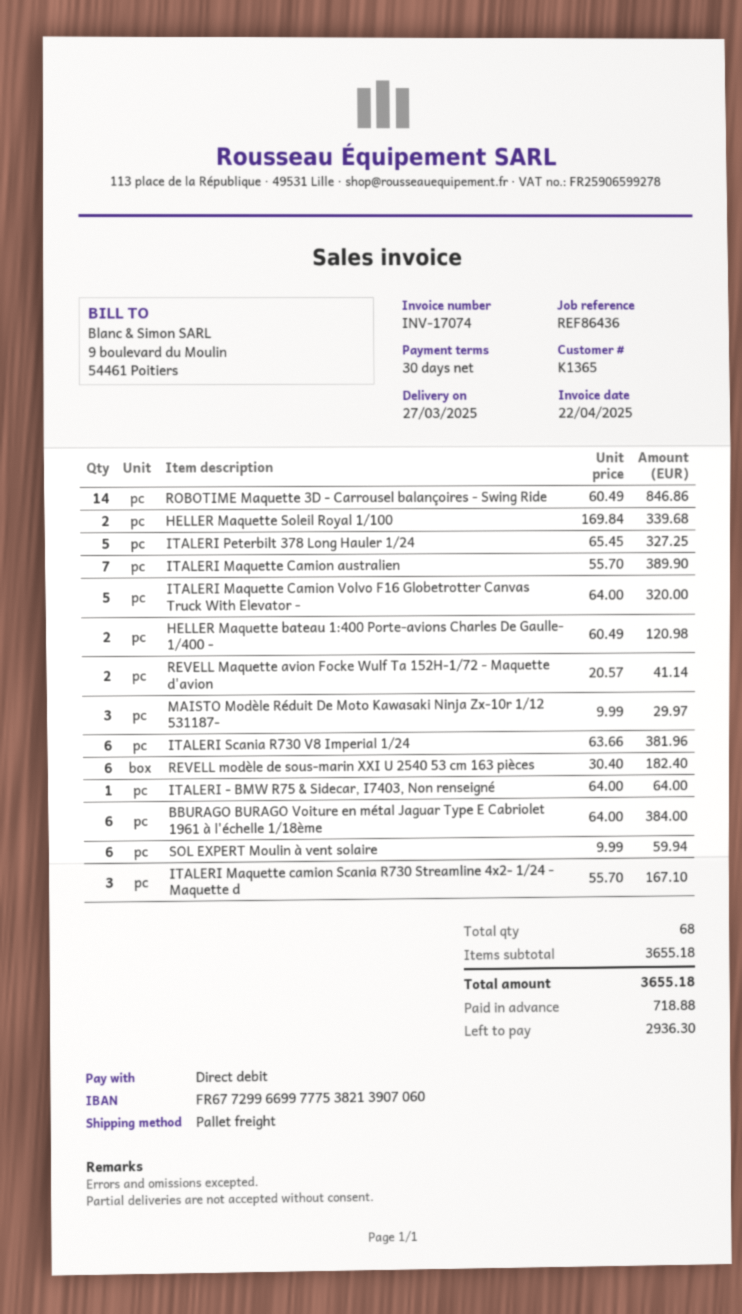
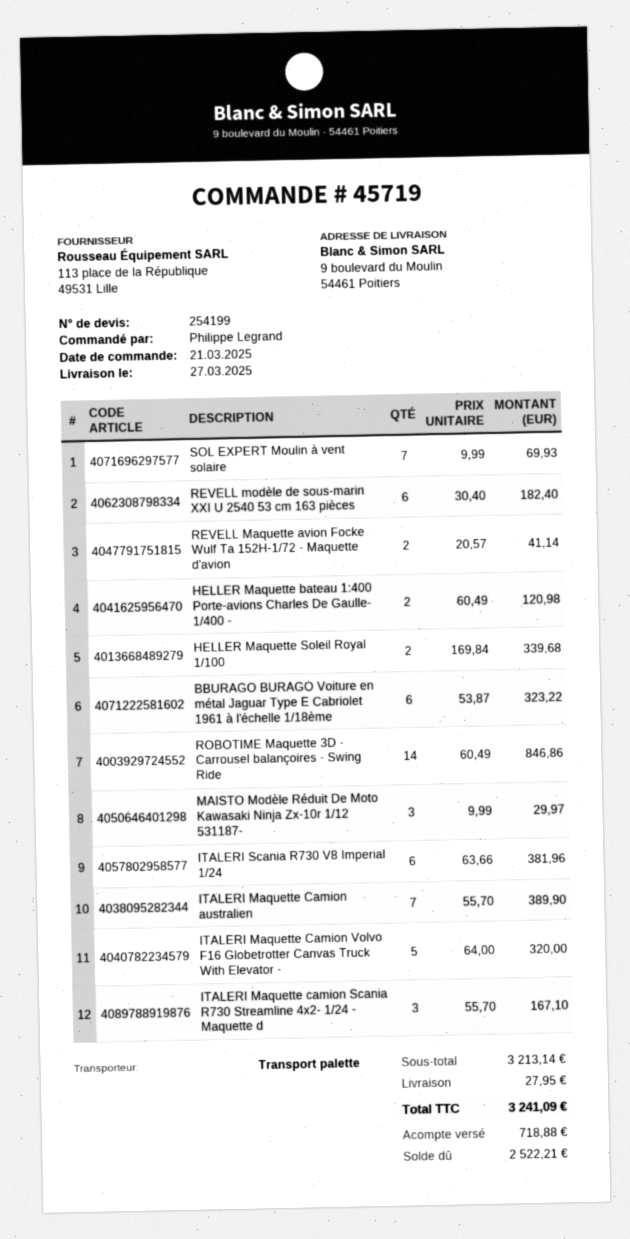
ITALERI Peterbilt 378 Long Hauler 1/24: 5 x 65.45 = 327.25 -> none
ITALERI - BMW R75 & Sidecar, I7403, Non renseigné: 1 x 64.00 = 64.00 -> none
BBURAGO BURAGO Voiture en métal Jaguar Type E Cabriolet 1961 à l'échelle 1/18ème: 6 x 64.00 = 384.00 -> 6 x 53.87 = 323.22
SOL EXPERT Moulin à vent solaire: 6 x 9.99 = 59.94 -> 7 x 9.99 = 69.93
subtotal: 3655.18 -> 3213.14
shipping: none -> 27.95
total: 3655.18 -> 3241.09
balance: 2936.30 -> 2522.21

